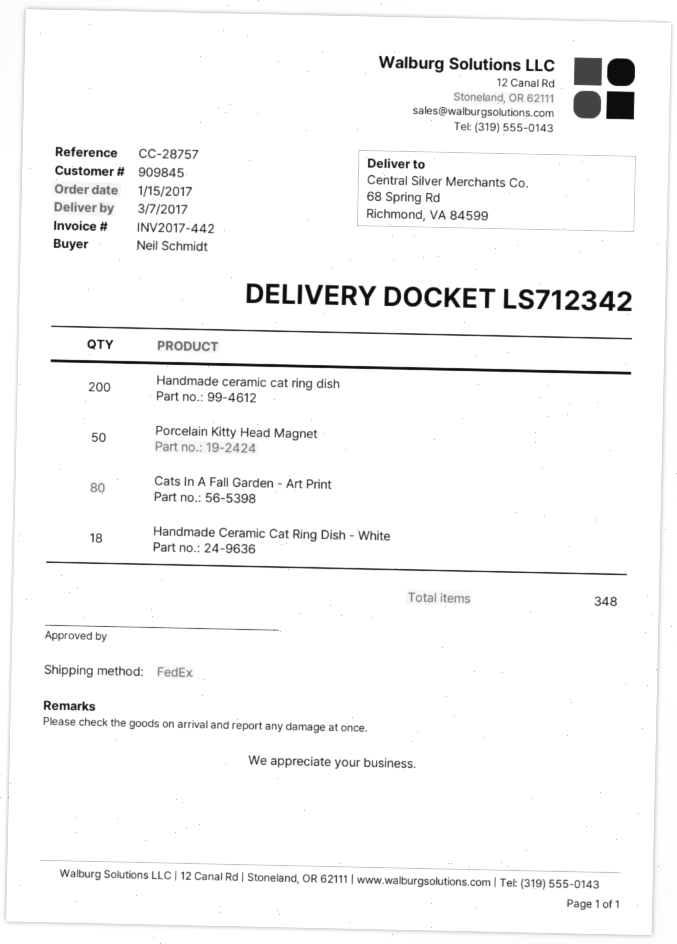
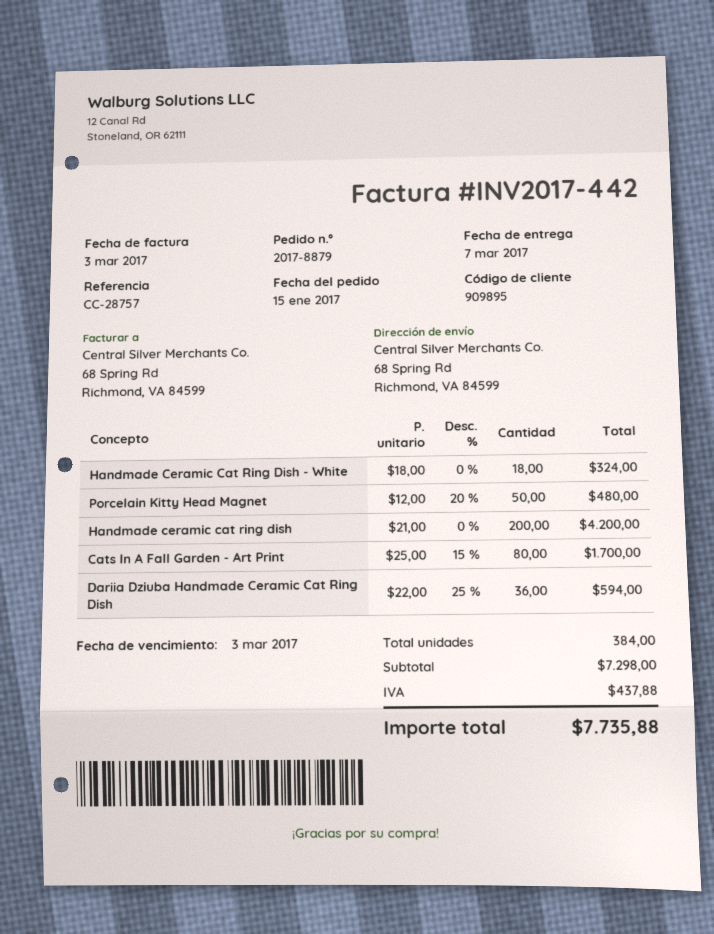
customer number: 909845 -> 909895
Dariia Dziuba Handmade Ceramic Cat Ring Dish: none -> 36
total quantity: 348 -> 384

